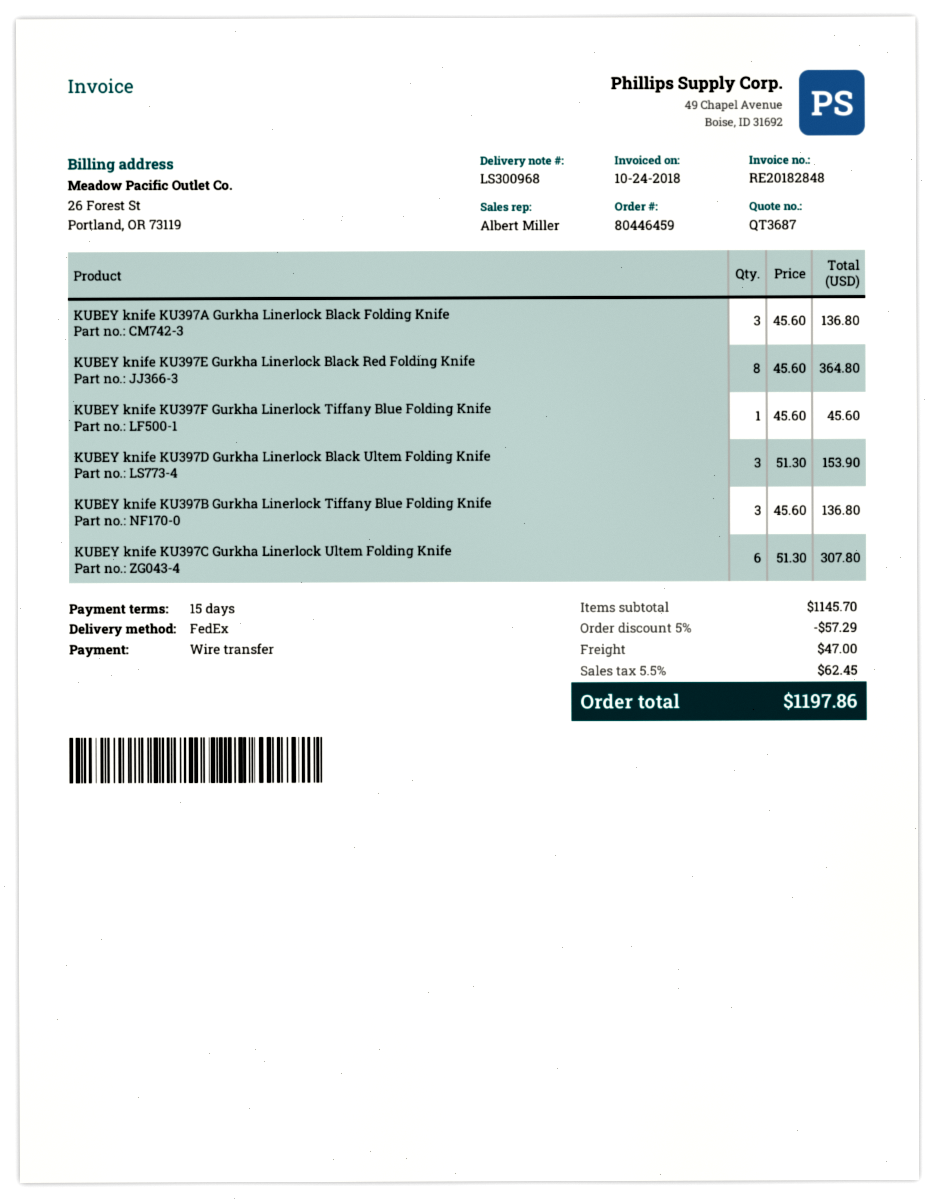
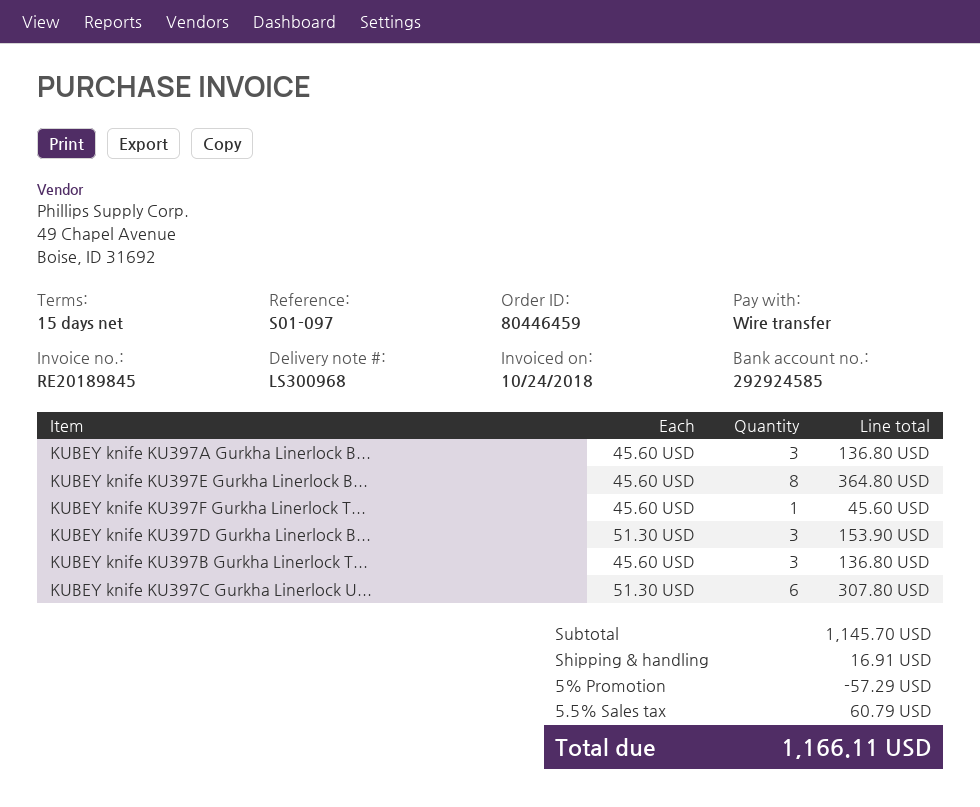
invoice number: RE20182848 -> RE20189845
shipping: 47.00 -> 16.91
tax: 5.5% = 62.45 -> 5.5% = 60.79
total: 1197.86 -> 1166.11

